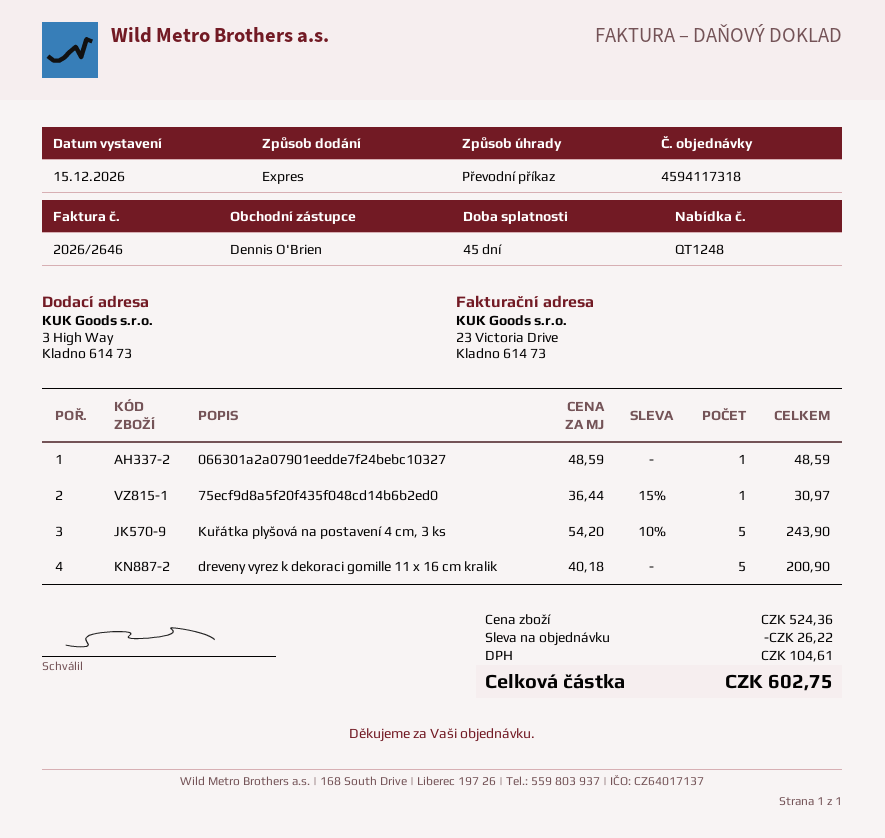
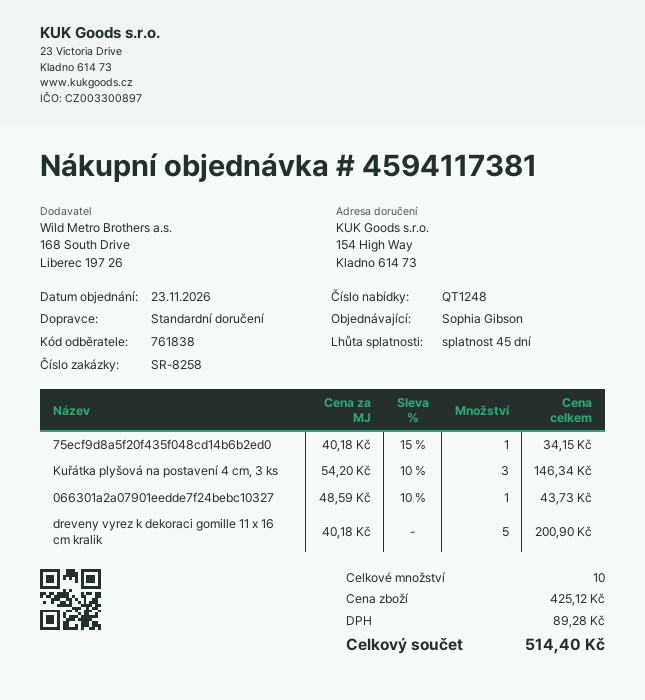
order number: 4594117318 -> 4594117381
shipping method: express -> standard
ship to: 3 High Way, Kladno 614 73 -> 154 High Way, Kladno 614 73
066301a2a07901eedde7f24bebc10327: 1 x 48.59 = 48.59 -> 1 x 48.59 - 10% = 43.73
75ecf9d8a5f20f435f048cd14b6b2ed0: 1 x 36.44 - 15% = 30.97 -> 1 x 40.18 - 15% = 34.15
Kuřátka plyšová na postavení 4 cm, 3 ks: 5 x 54.20 - 10% = 243.90 -> 3 x 54.20 - 10% = 146.34
subtotal: 524.36 -> 425.12
discount: 26.22 -> none
tax: 104.61 -> 89.28
total: 602.75 -> 514.40

